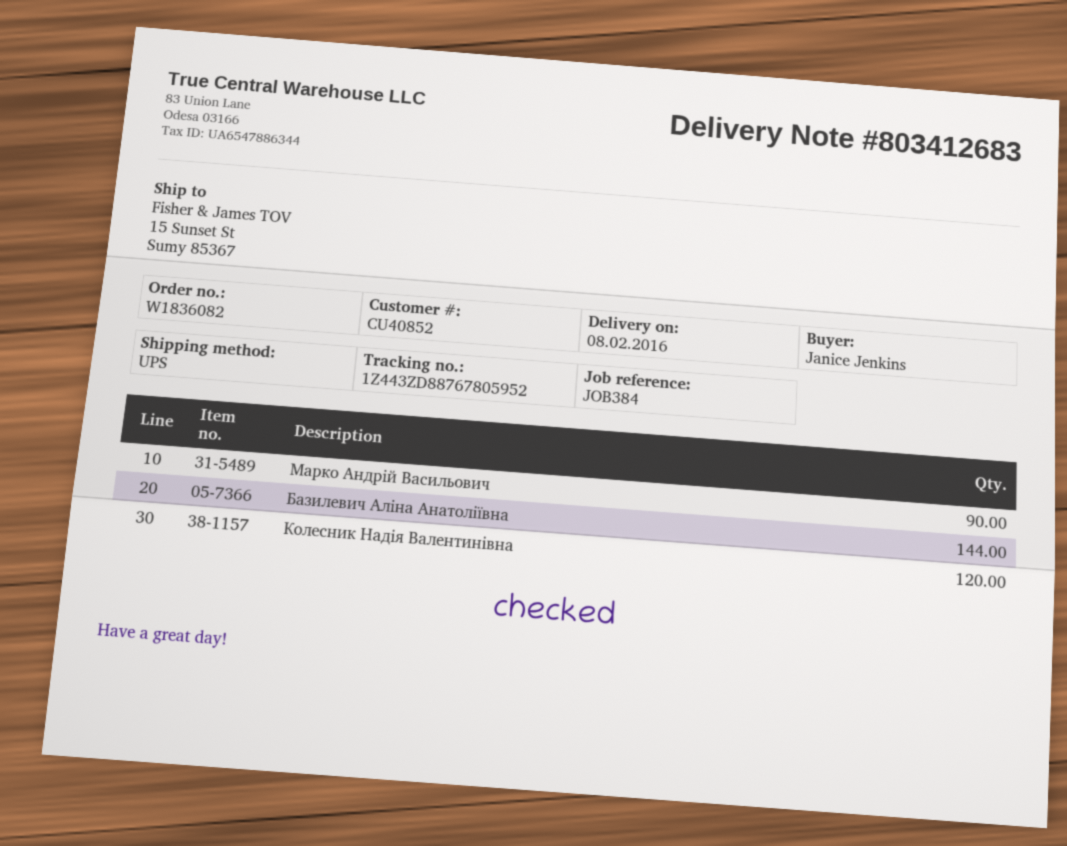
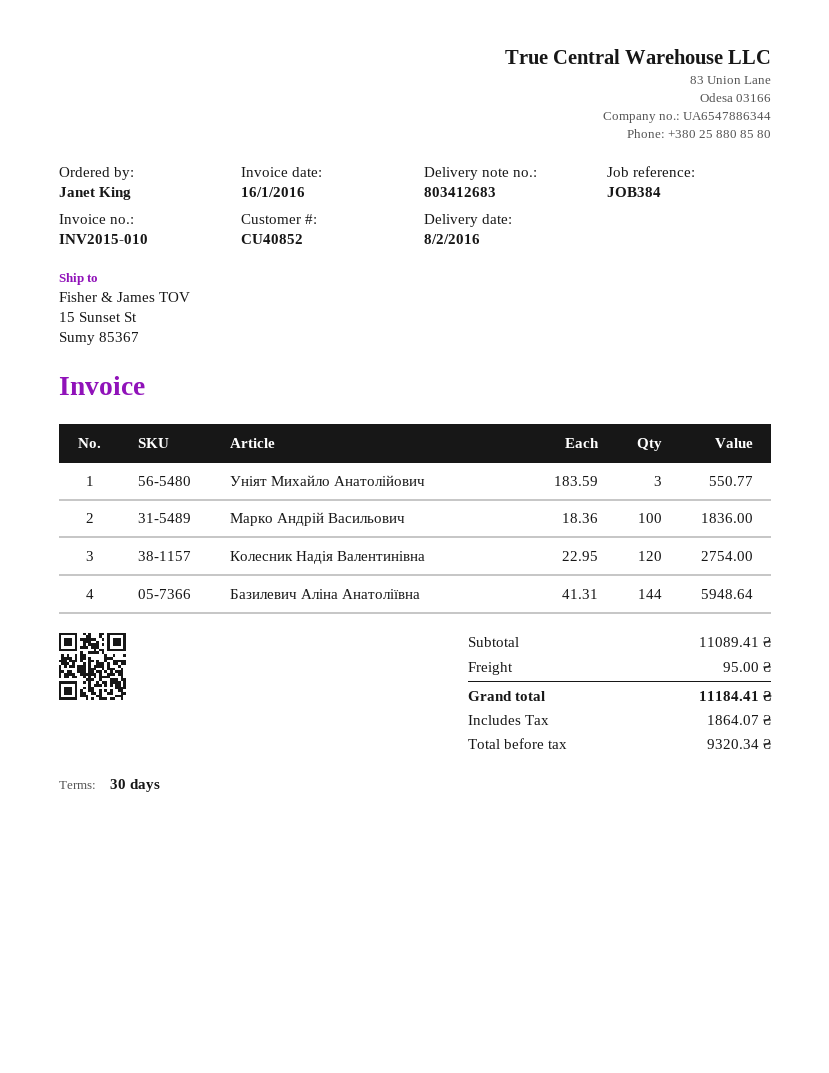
ordered by: Janice Jenkins -> Janet King
Марко Андрій Васильович: 90 -> 100
Уніят Михайло Анатолійович: none -> 3

